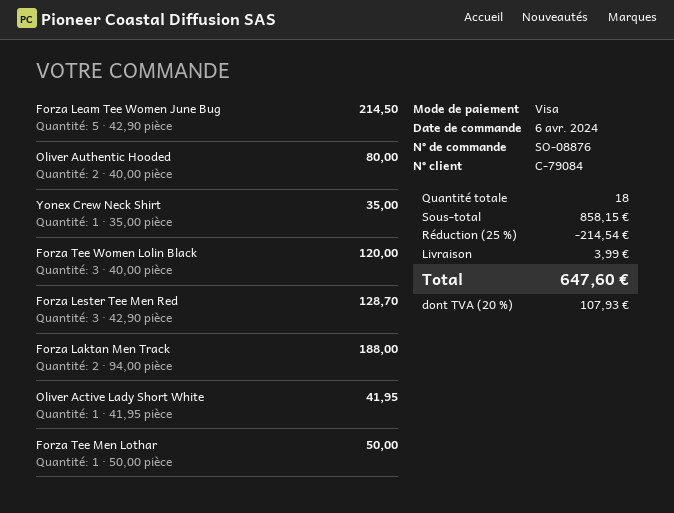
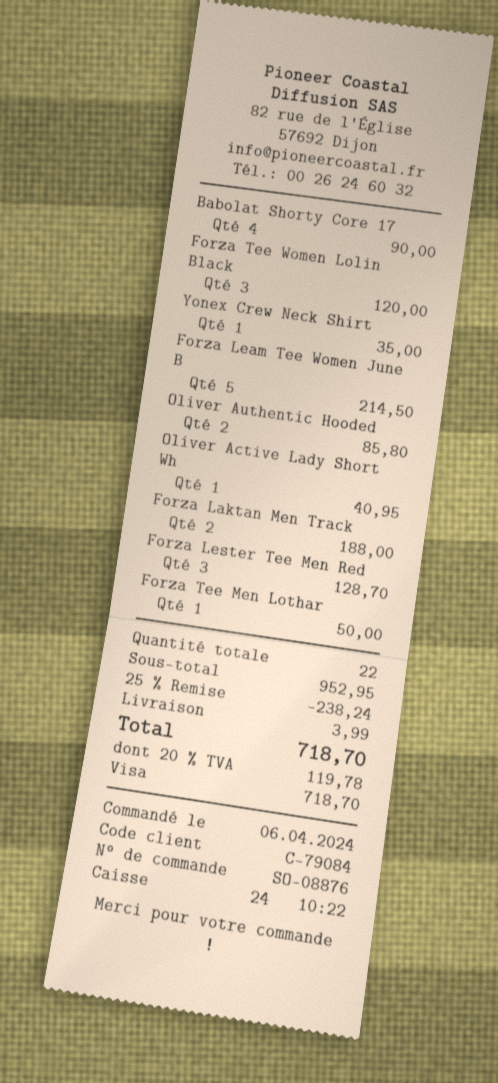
Oliver Authentic Hooded: 2 for 80.00 -> 2 for 85.80
Oliver Active Lady Short White: 1 for 41.95 -> 1 for 40.95
Babolat Shorty Core 17: none -> 4 for 90.00
total quantity: 18 -> 22
subtotal: 858.15 -> 952.95
discount: 25% = 214.54 -> 25% = 238.24
tax: 20% = 107.93 -> 20% = 119.78
total: 647.60 -> 718.70

